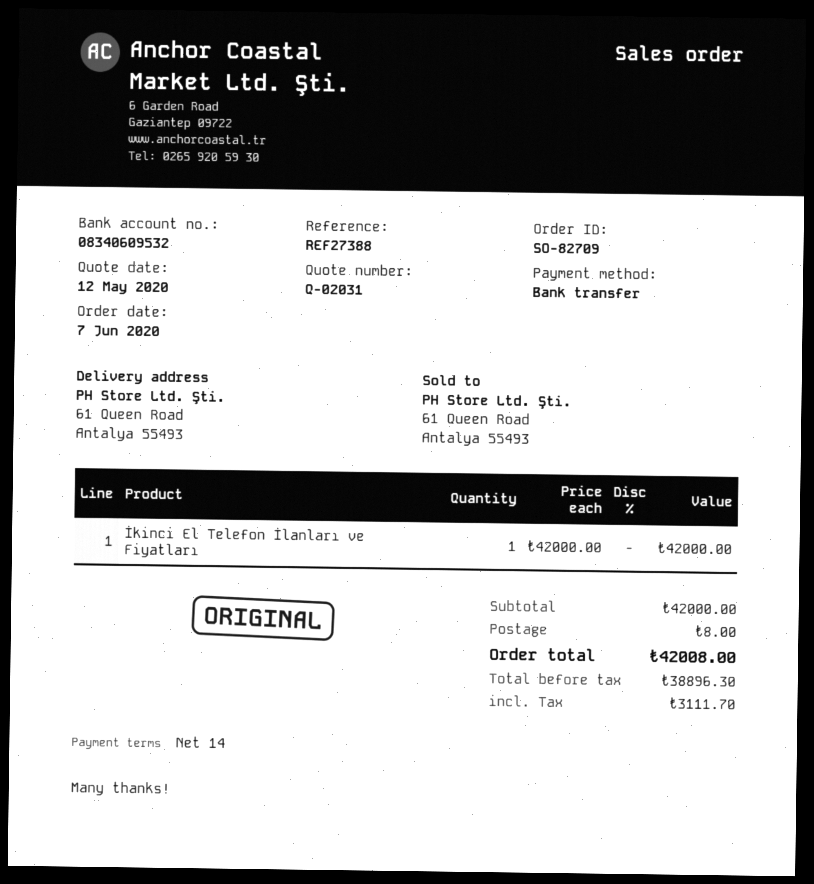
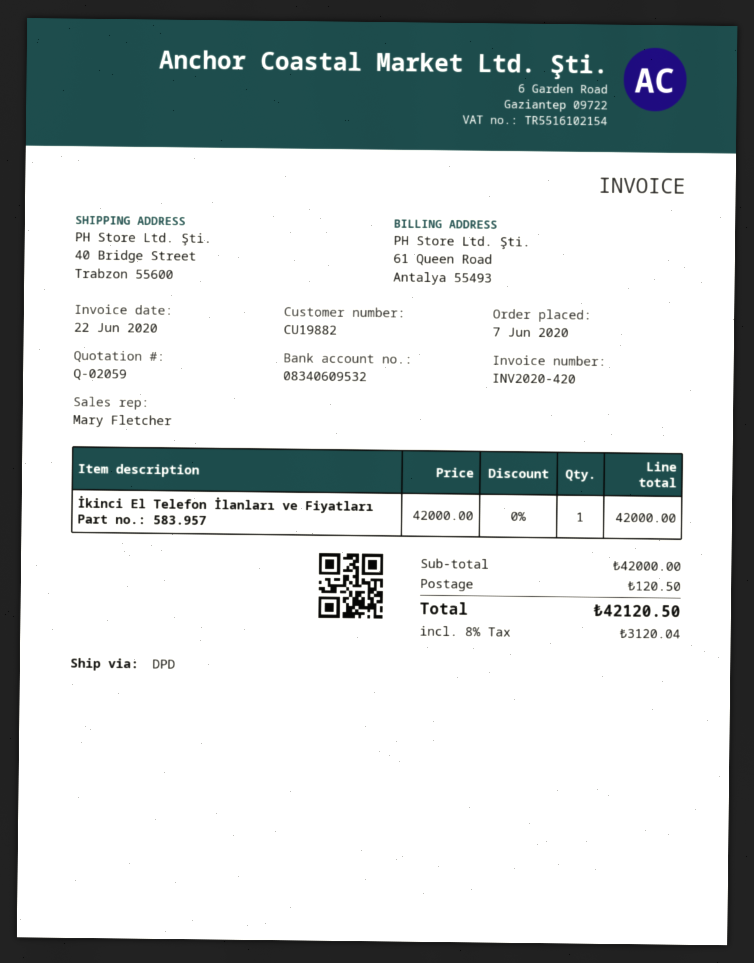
quote number: Q-02031 -> Q-02059
ship to: 61 Queen Road, Antalya 55493 -> 40 Bridge Street, Trabzon 55600
shipping: 8.00 -> 120.50
tax: 3111.70 -> 3120.04
total: 42008.00 -> 42120.50

